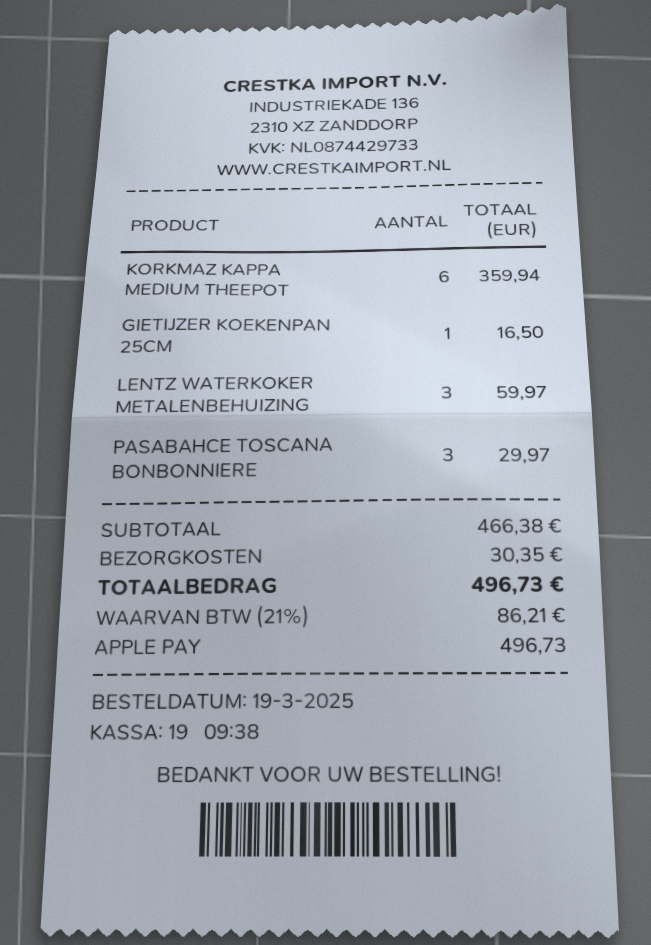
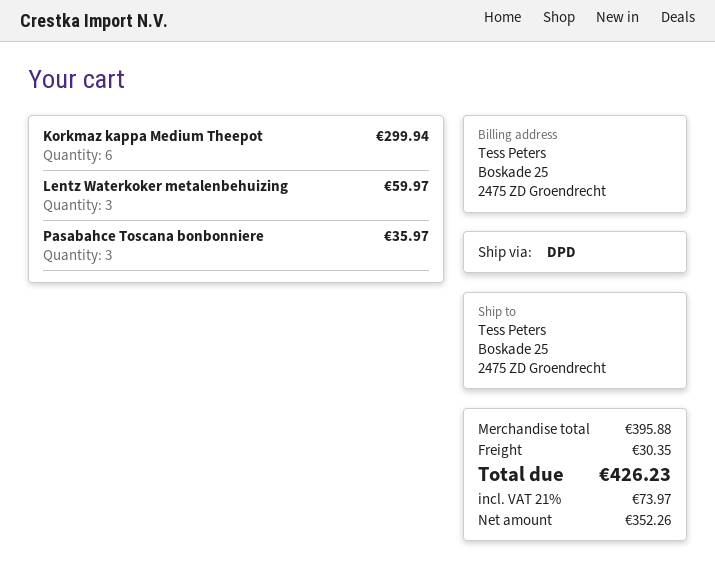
KORKMAZ KAPPA MEDIUM THEEPOT: 6 for 359.94 -> 6 for 299.94
GIETIJZER KOEKENPAN 25CM: 1 for 16.50 -> none
PASABAHCE TOSCANA BONBONNIERE: 3 for 29.97 -> 3 for 35.97
subtotal: 466.38 -> 395.88
tax: 21% = 86.21 -> 21% = 73.97
total: 496.73 -> 426.23

